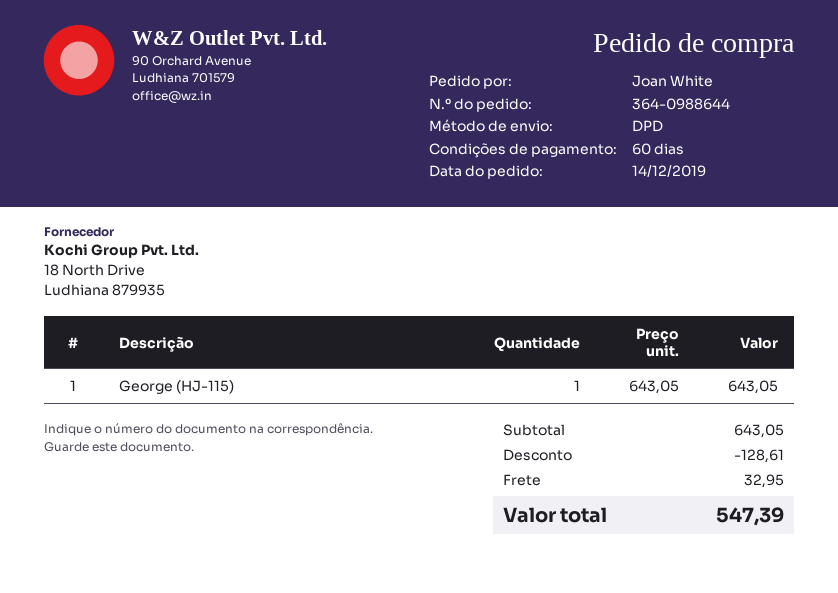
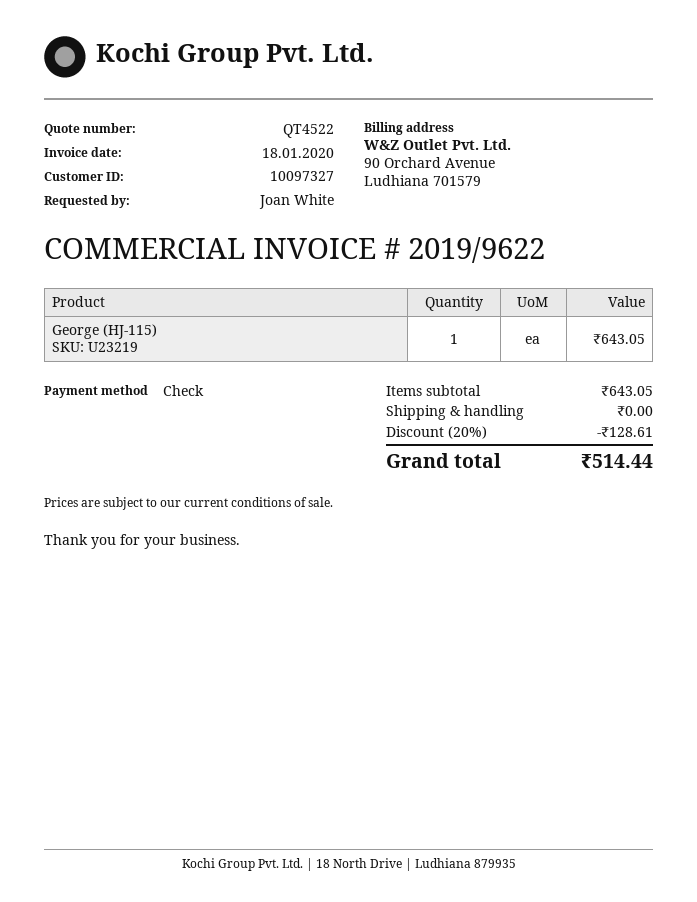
shipping: 32.95 -> 0.00
total: 547.39 -> 514.44

